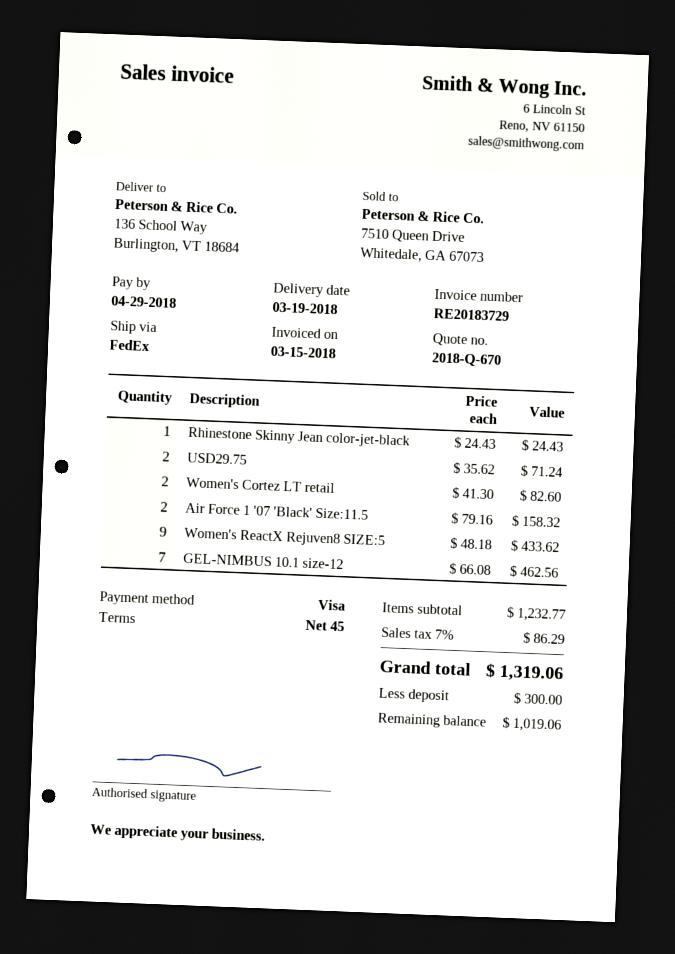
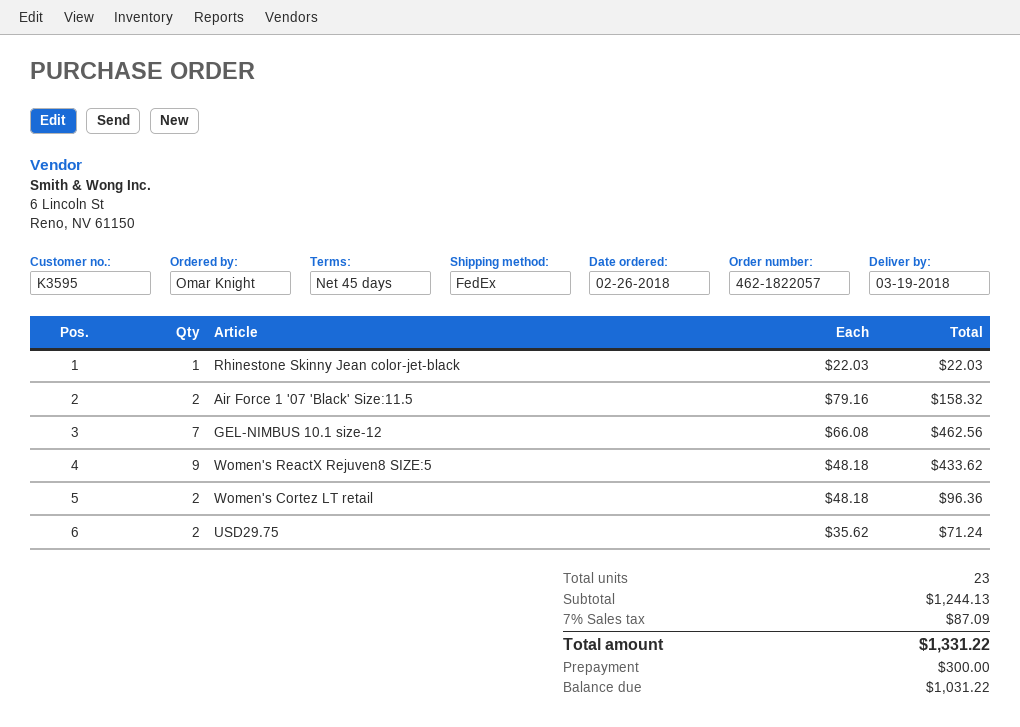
Rhinestone Skinny Jean color-jet-black: 1 x 24.43 = 24.43 -> 1 x 22.03 = 22.03
Women's Cortez LT retail: 2 x 41.30 = 82.60 -> 2 x 48.18 = 96.36
subtotal: 1232.77 -> 1244.13
tax: 7% = 86.29 -> 7% = 87.09
total: 1319.06 -> 1331.22
balance: 1019.06 -> 1031.22

